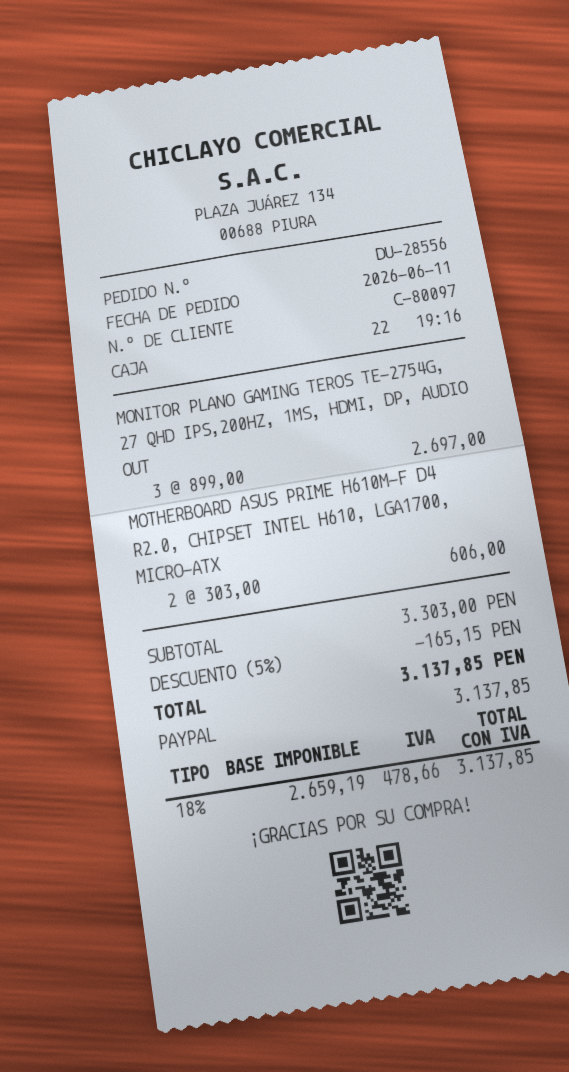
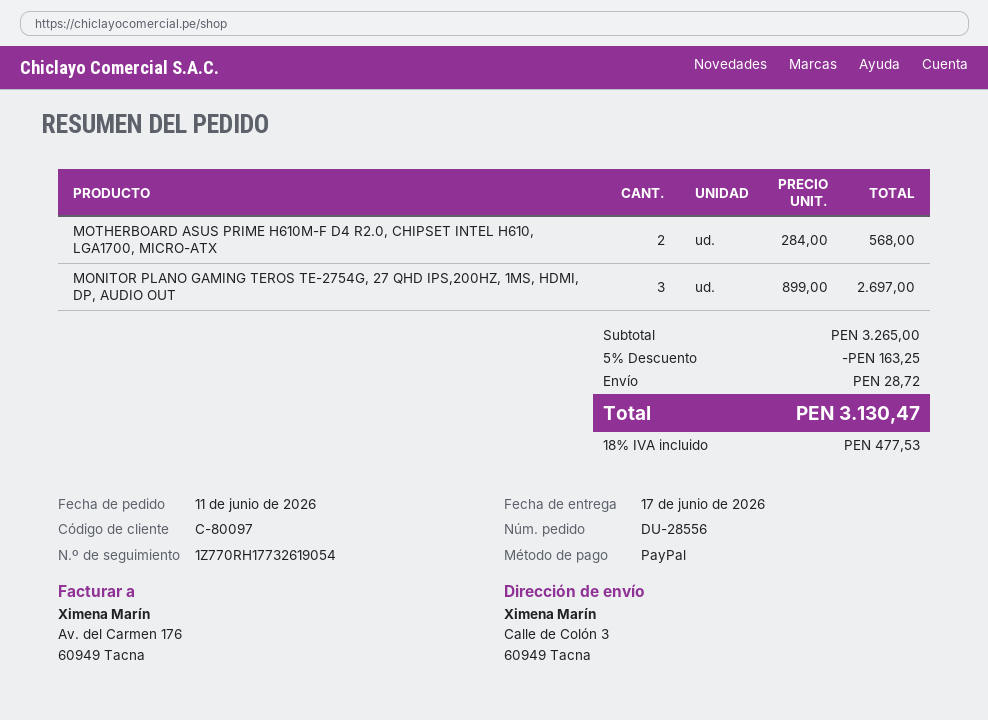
MOTHERBOARD ASUS PRIME H610M-F D4 R2.0, CHIPSET INTEL H610, LGA1700, MICRO-ATX: 2 x 303.00 = 606.00 -> 2 x 284.00 = 568.00
subtotal: 3303.00 -> 3265.00
discount: 5% = 165.15 -> 5% = 163.25
shipping: none -> 28.72
tax: 18% = 478.66 -> 18% = 477.53
total: 3137.85 -> 3130.47

